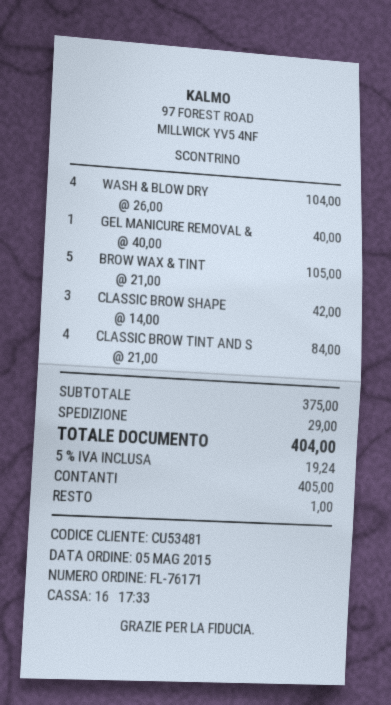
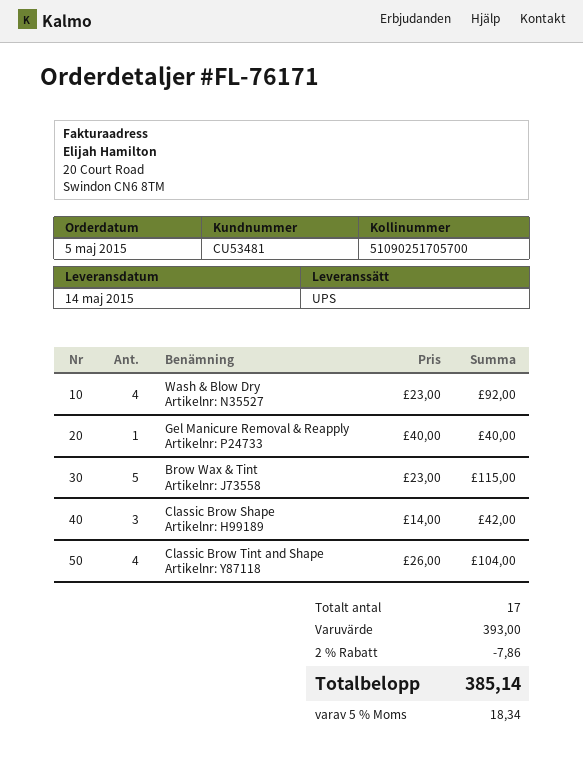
WASH & BLOW DRY: 4 x 26.00 = 104.00 -> 4 x 23.00 = 92.00
BROW WAX & TINT: 5 x 21.00 = 105.00 -> 5 x 23.00 = 115.00
CLASSIC BROW TINT AND S: 4 x 21.00 = 84.00 -> 4 x 26.00 = 104.00
subtotal: 375.00 -> 393.00
discount: none -> 2% = 7.86
shipping: 29.00 -> none
tax: 5% = 19.24 -> 5% = 18.34
total: 404.00 -> 385.14

